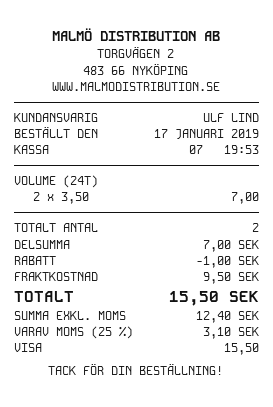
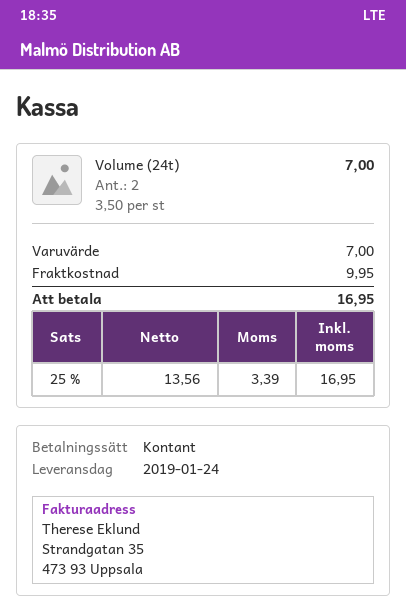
payment method: Visa -> cash
discount: 1.00 -> none
shipping: 9.50 -> 9.95
net: 12.40 -> 13.56
tax: 25% = 3.10 -> 25% = 3.39
total: 15.50 -> 16.95

